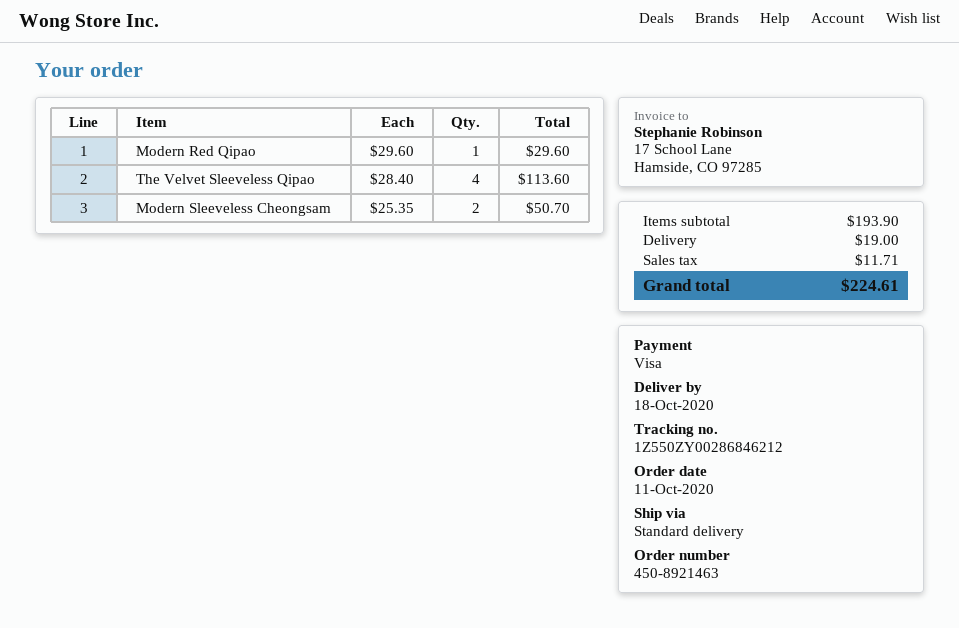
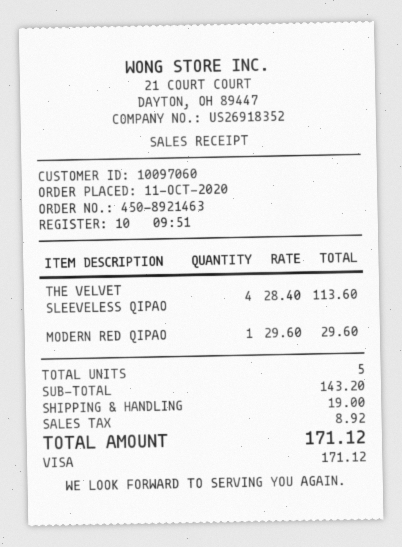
Modern Sleeveless Cheongsam: 2 x 25.35 = 50.70 -> none
subtotal: 193.90 -> 143.20
tax: 11.71 -> 8.92
total: 224.61 -> 171.12

